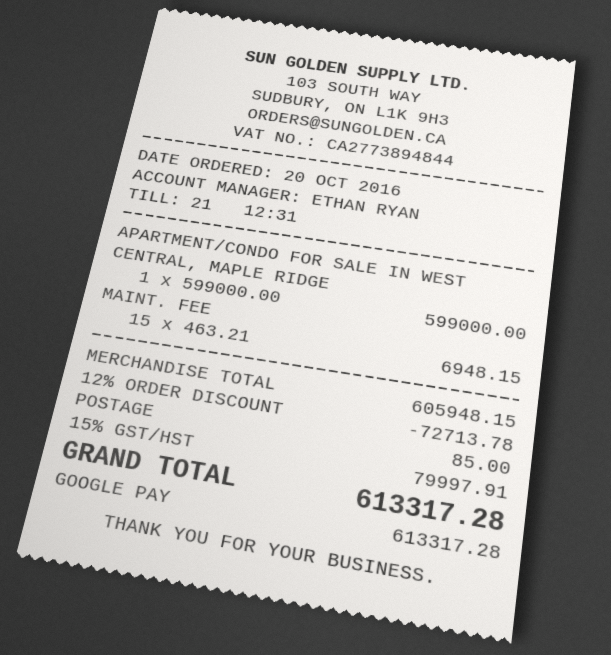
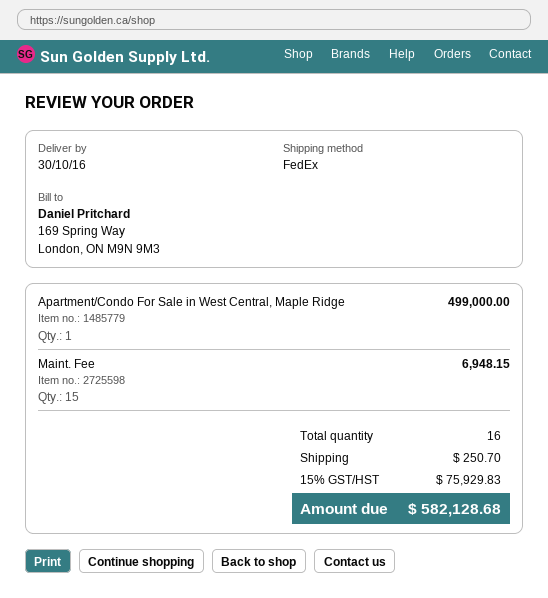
APARTMENT/CONDO FOR SALE IN WEST CENTRAL, MAPLE RIDGE: 1 for 599000.00 -> 1 for 499000.00
discount: 12% = 72713.78 -> none
shipping: 85.00 -> 250.70
tax: 15% = 79997.91 -> 15% = 75929.83
total: 613317.28 -> 582128.68

